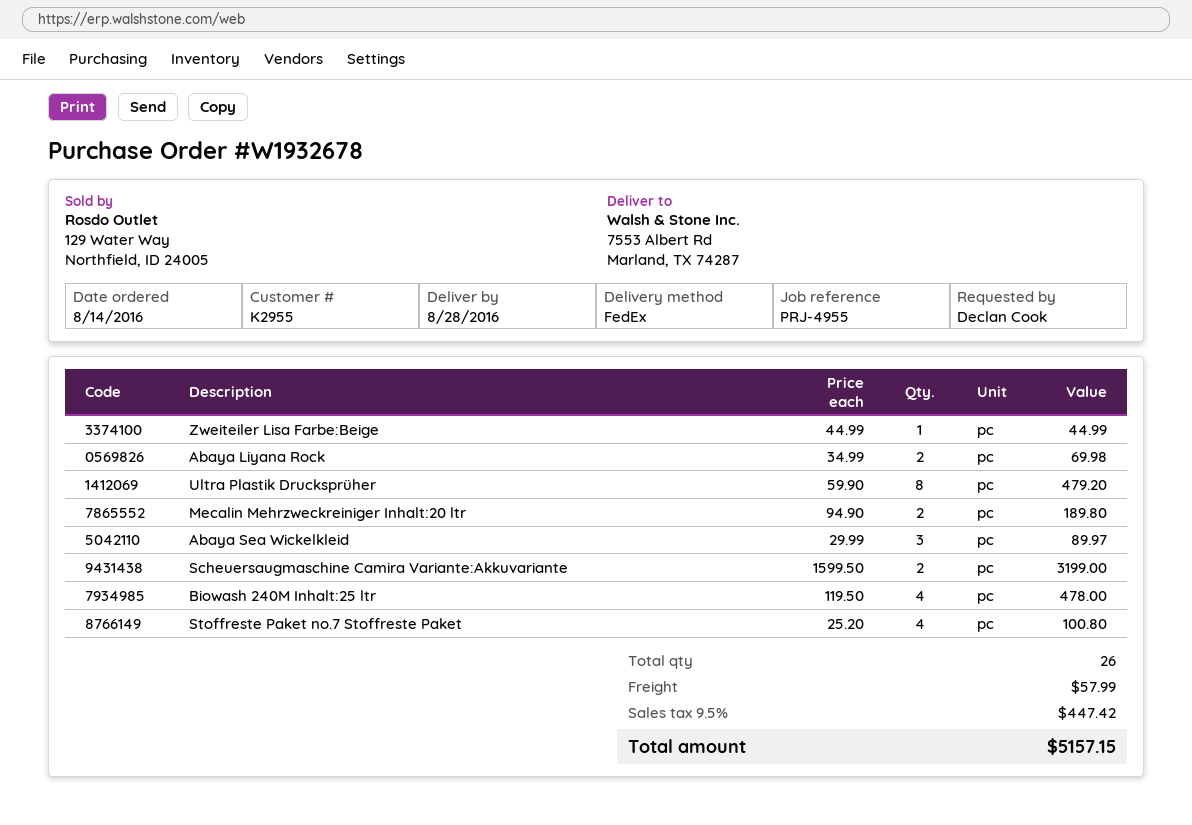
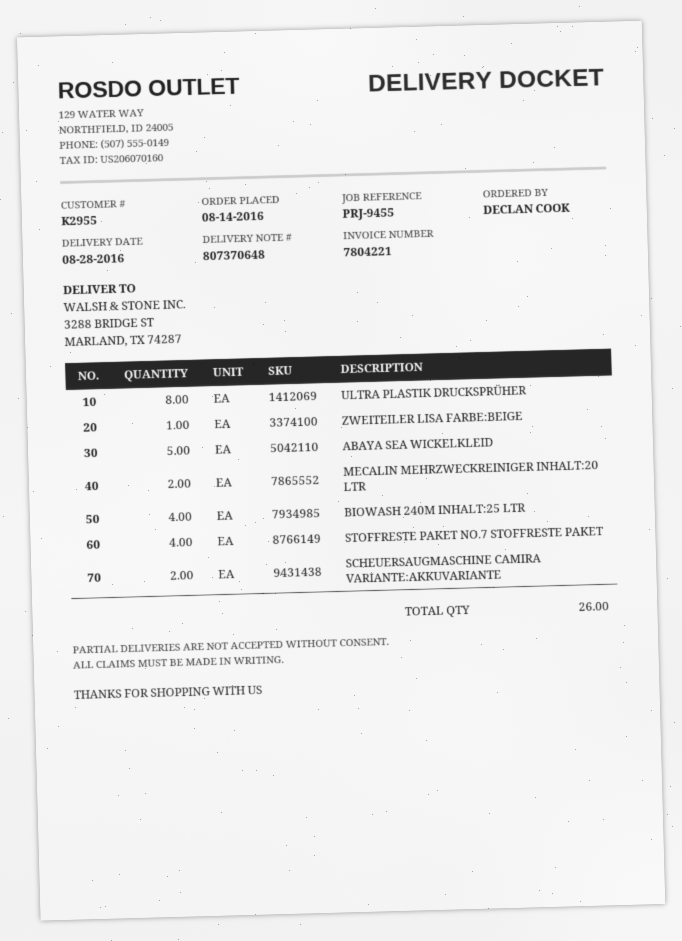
reference: PRJ-4955 -> PRJ-9455
ship to: 7553 Albert Rd, Marland, TX 74287 -> 3288 BRIDGE ST, MARLAND, TX 74287
Abaya Liyana Rock: 2 -> none
Abaya Sea Wickelkleid: 3 -> 5

